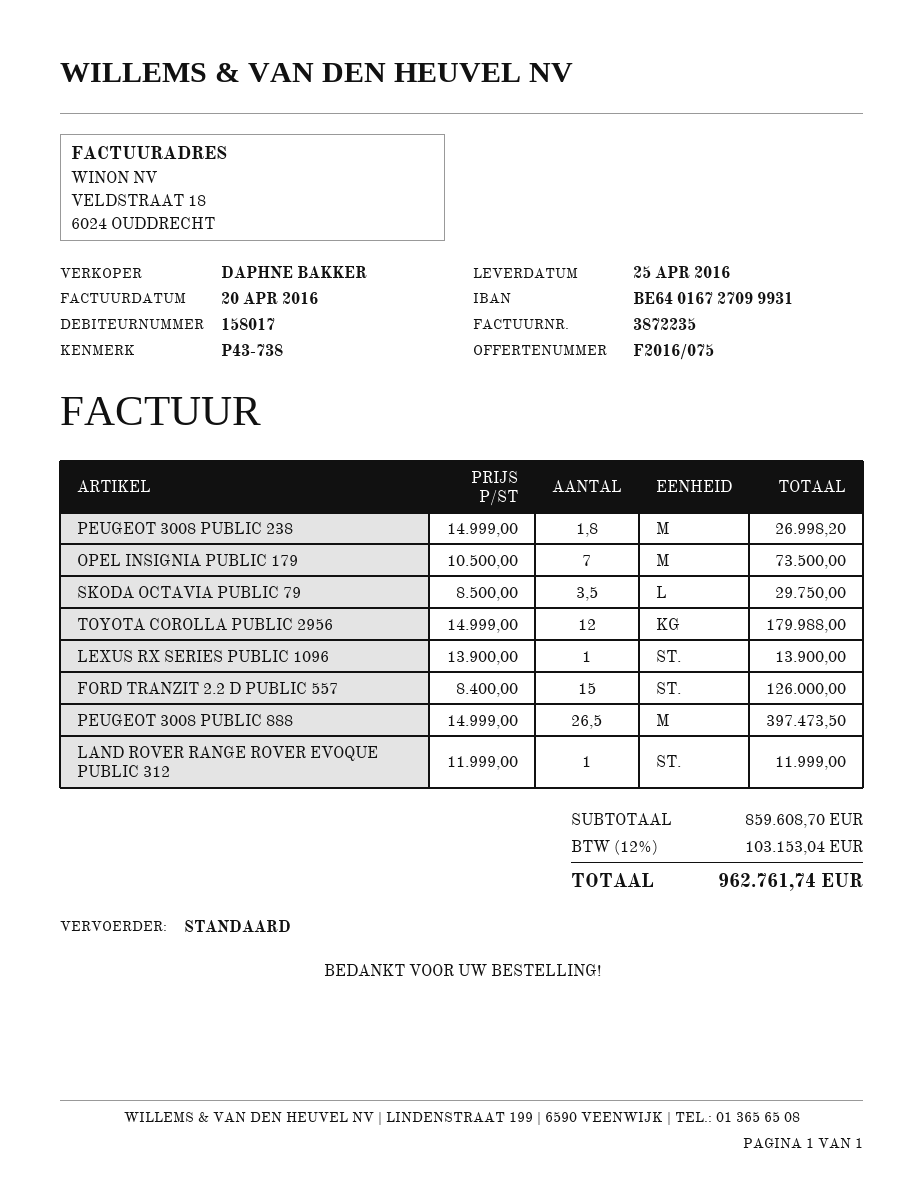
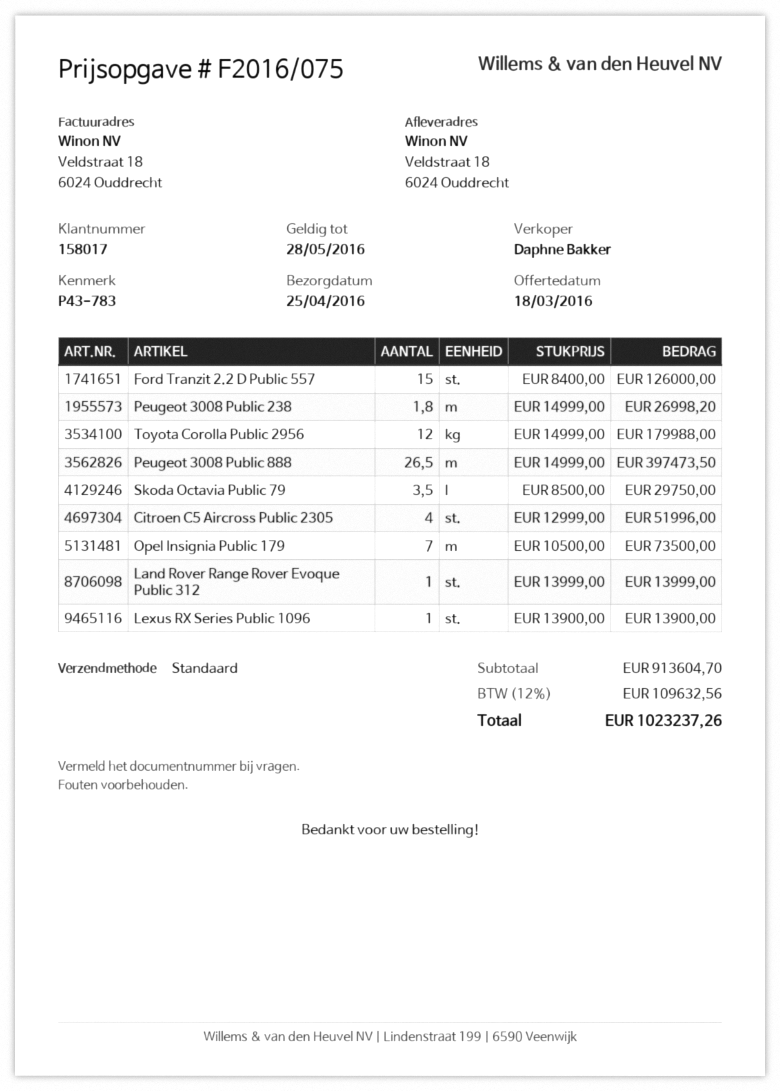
reference: P43-738 -> P43-783
LAND ROVER RANGE ROVER EVOQUE PUBLIC 312: 1 x 11999.00 = 11999.00 -> 1 x 13999.00 = 13999.00
Citroen C5 Aircross Public 2305: none -> 4 x 12999.00 = 51996.00
subtotal: 859608.70 -> 913604.70
tax: 12% = 103153.04 -> 12% = 109632.56
total: 962761.74 -> 1023237.26

